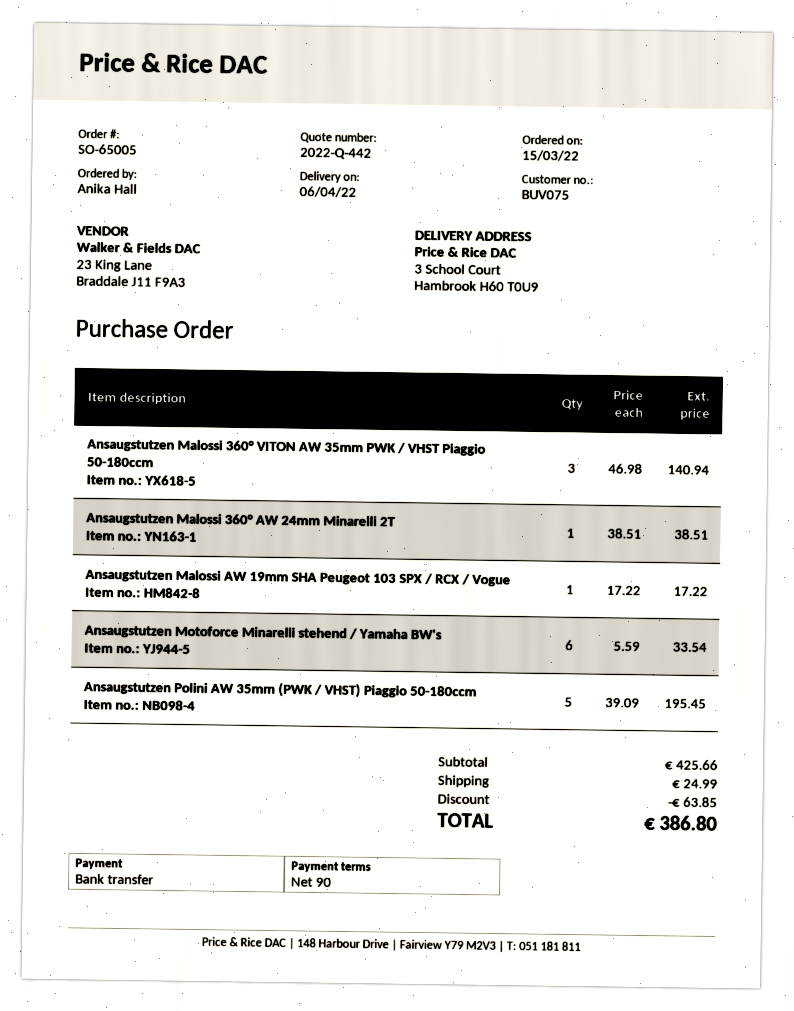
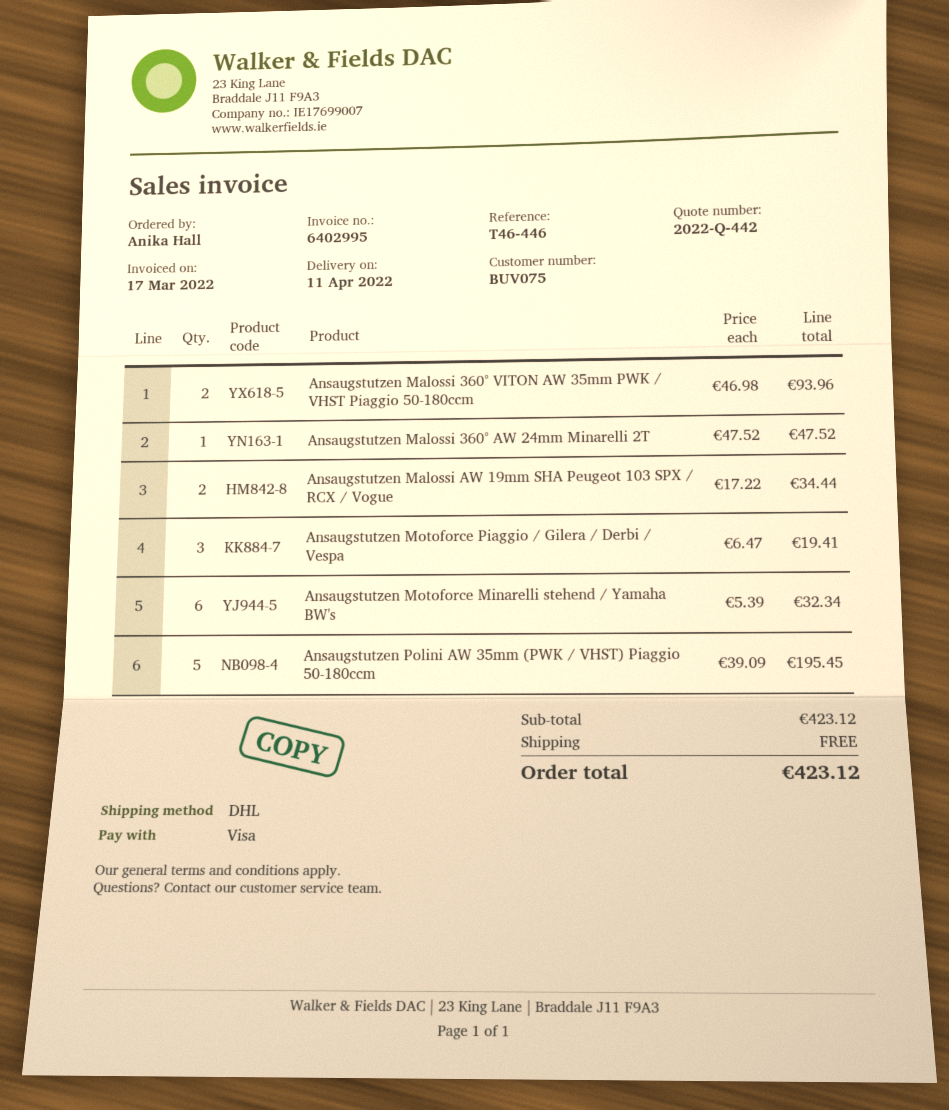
delivery date: 2022-04-06 -> 2022-04-11
payment method: bank transfer -> Visa
Ansaugstutzen Malossi 360° VITON AW 35mm PWK / VHST Piaggio 50-180ccm: 3 x 46.98 = 140.94 -> 2 x 46.98 = 93.96
Ansaugstutzen Malossi 360° AW 24mm Minarelli 2T: 1 x 38.51 = 38.51 -> 1 x 47.52 = 47.52
Ansaugstutzen Malossi AW 19mm SHA Peugeot 103 SPX / RCX / Vogue: 1 x 17.22 = 17.22 -> 2 x 17.22 = 34.44
Ansaugstutzen Motoforce Minarelli stehend / Yamaha BW's: 6 x 5.59 = 33.54 -> 6 x 5.39 = 32.34
Ansaugstutzen Motoforce Piaggio / Gilera / Derbi / Vespa: none -> 3 x 6.47 = 19.41
subtotal: 425.66 -> 423.12
discount: 63.85 -> none
shipping: 24.99 -> 0.00
total: 386.80 -> 423.12

